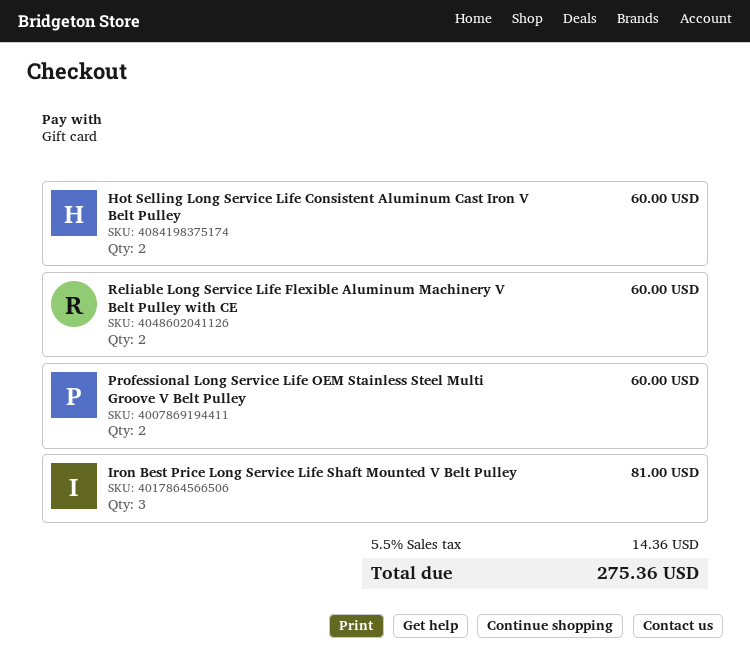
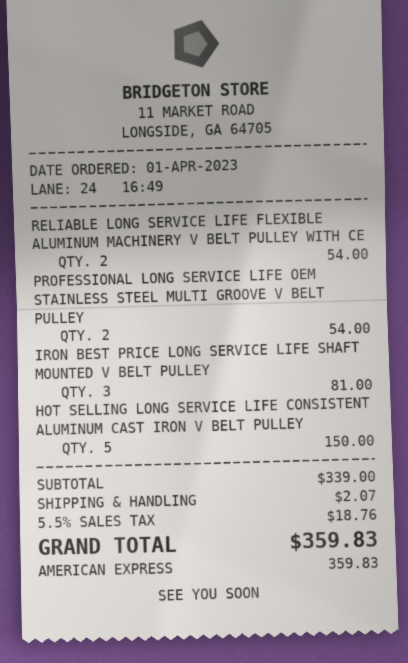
payment method: gift card -> American Express
Hot Selling Long Service Life Consistent Aluminum Cast Iron V Belt Pulley: 2 for 60.00 -> 5 for 150.00
Reliable Long Service Life Flexible Aluminum Machinery V Belt Pulley with CE: 2 for 60.00 -> 2 for 54.00
Professional Long Service Life OEM Stainless Steel Multi Groove V Belt Pulley: 2 for 60.00 -> 2 for 54.00
shipping: none -> 2.07
tax: 5.5% = 14.36 -> 5.5% = 18.76
total: 275.36 -> 359.83

